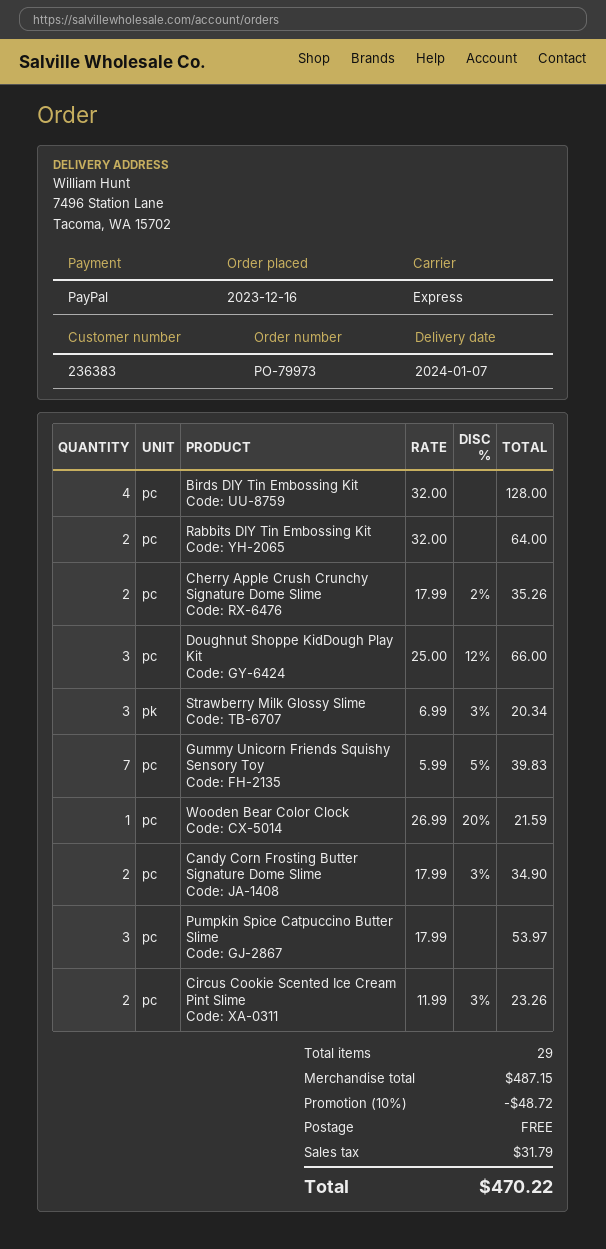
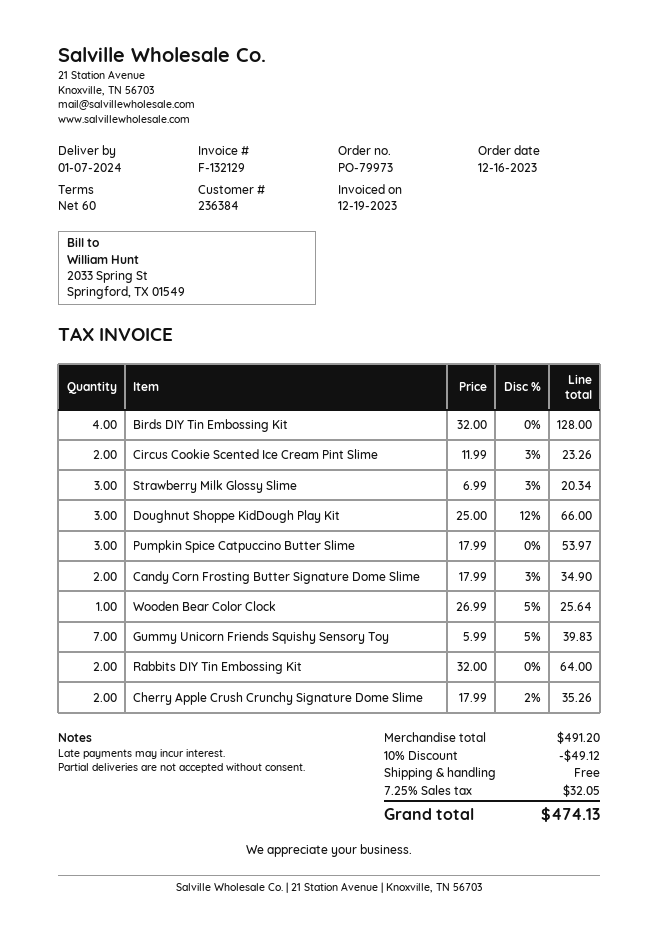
customer number: 236383 -> 236384
Wooden Bear Color Clock: 1 x 26.99 - 20% = 21.59 -> 1 x 26.99 - 5% = 25.64
subtotal: 487.15 -> 491.20
discount: 10% = 48.72 -> 10% = 49.12
tax: 31.79 -> 32.05
total: 470.22 -> 474.13

